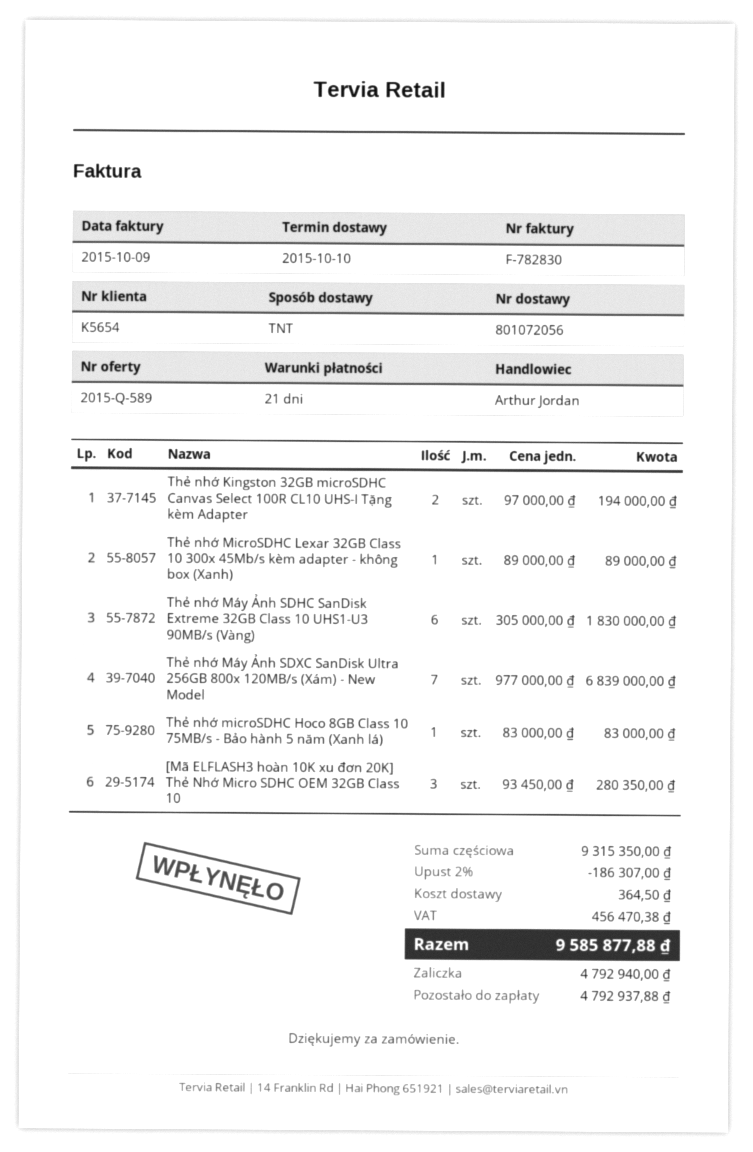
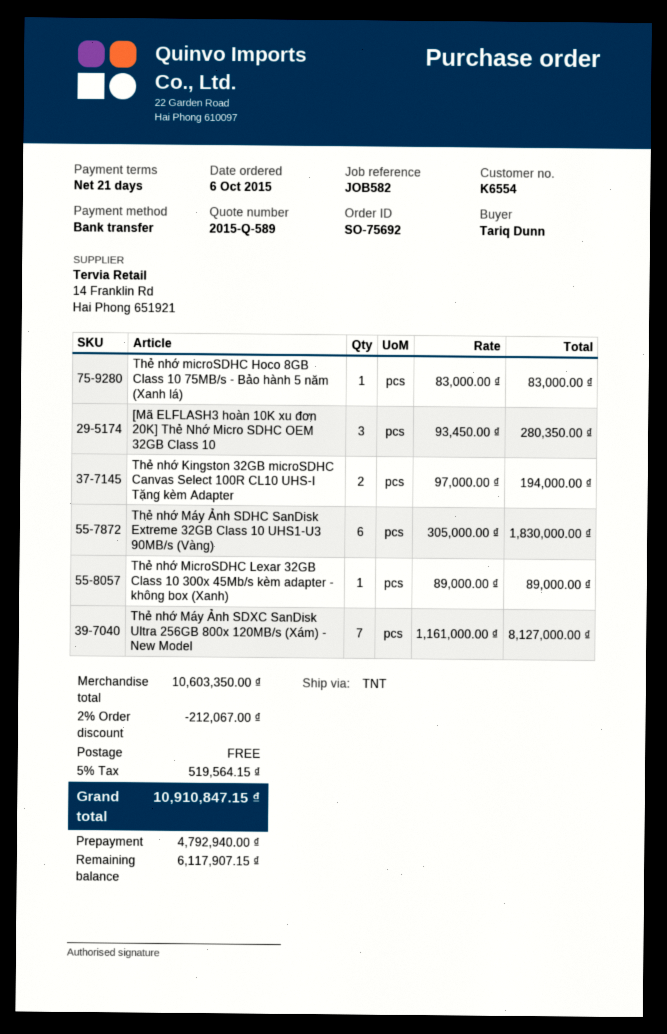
customer number: K5654 -> K6554
Thẻ nhớ Máy Ảnh SDXC SanDisk Ultra 256GB 800x 120MB/s (Xám) - New Model: 7 x 977000.00 = 6839000.00 -> 7 x 1161000.00 = 8127000.00
subtotal: 9315350.00 -> 10603350.00
discount: 2% = 186307.00 -> 2% = 212067.00
shipping: 364.50 -> 0.00
tax: 456470.38 -> 519564.15
total: 9585877.88 -> 10910847.15
balance: 4792937.88 -> 6117907.15

